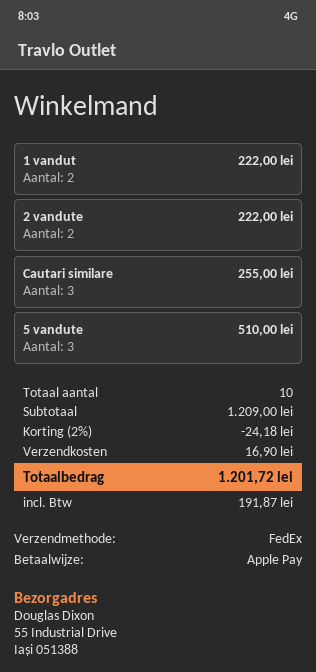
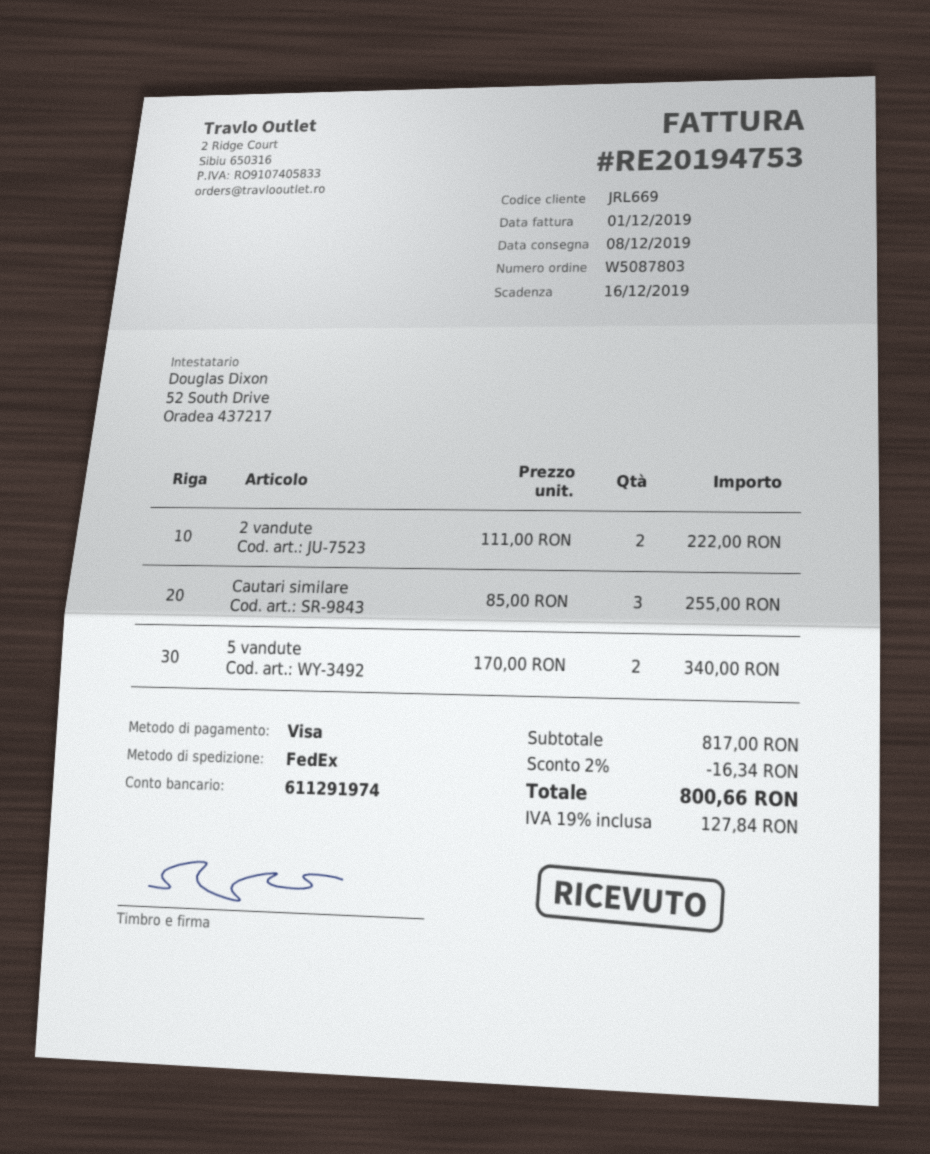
payment method: Apple Pay -> Visa
1 vandut: 2 for 222.00 -> none
5 vandute: 3 for 510.00 -> 2 for 340.00
subtotal: 1209.00 -> 817.00
discount: 2% = 24.18 -> 2% = 16.34
shipping: 16.90 -> none
tax: 191.87 -> 127.84
total: 1201.72 -> 800.66

